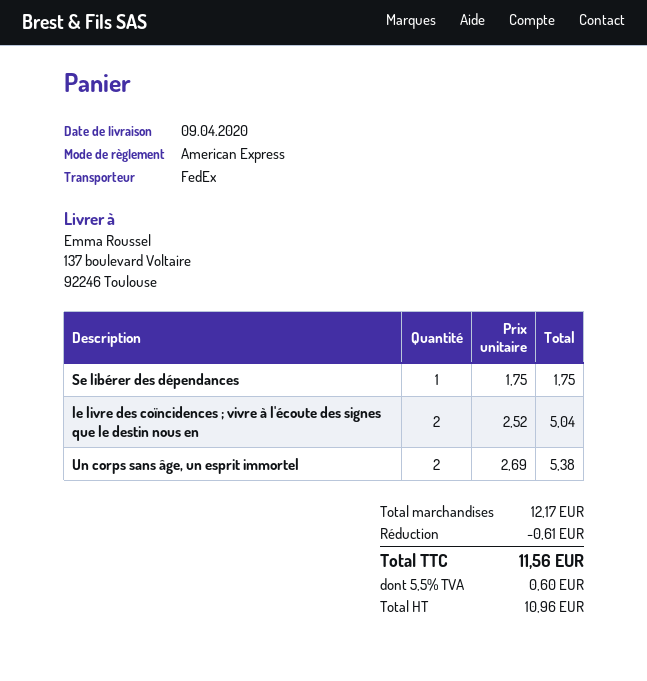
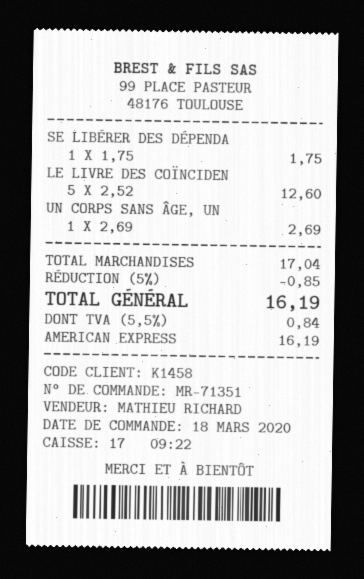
le livre des coïncidences ; vivre à l'écoute des signes que le destin nous en: 2 x 2.52 = 5.04 -> 5 x 2.52 = 12.60
Un corps sans âge, un esprit immortel: 2 x 2.69 = 5.38 -> 1 x 2.69 = 2.69
subtotal: 12.17 -> 17.04
discount: 0.61 -> 0.85
tax: 5.5% = 0.60 -> 5.5% = 0.84
total: 11.56 -> 16.19

